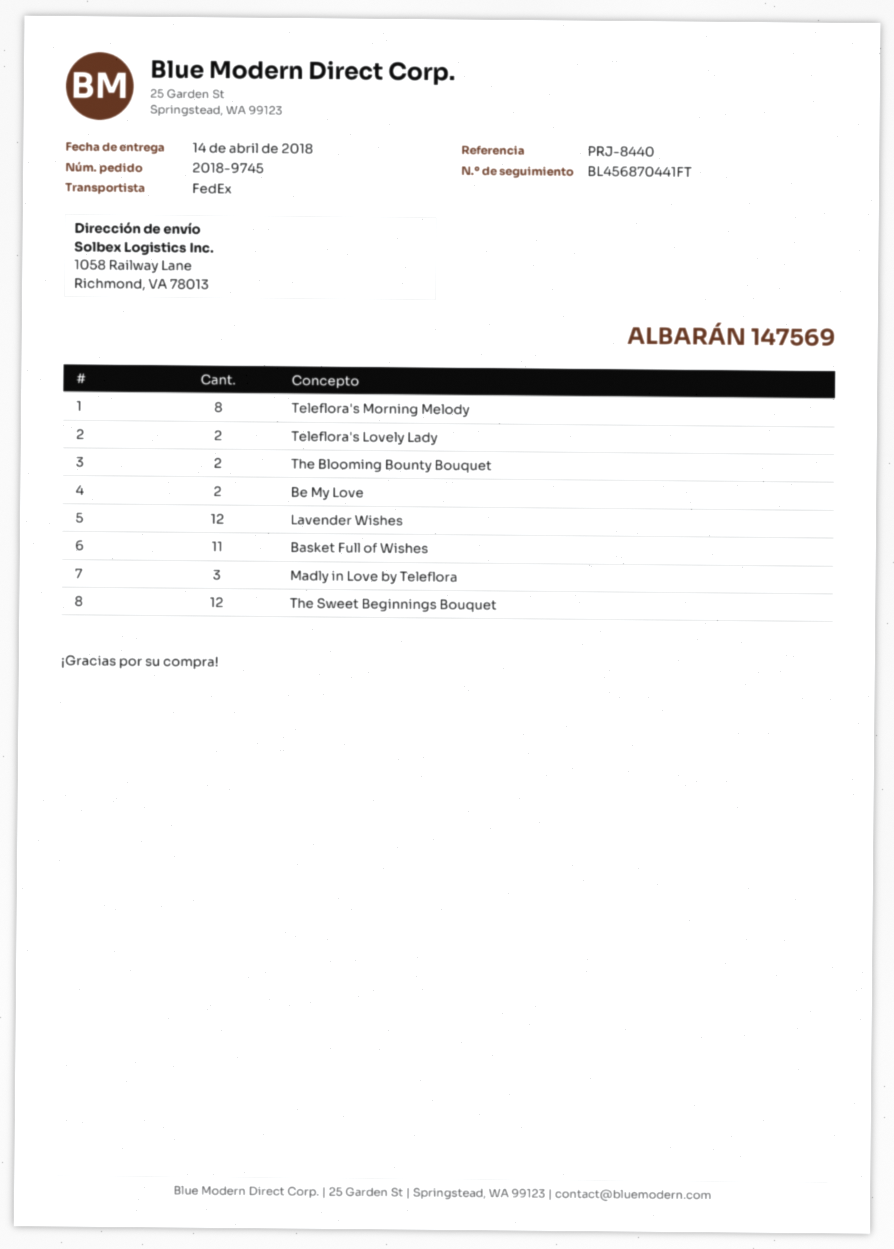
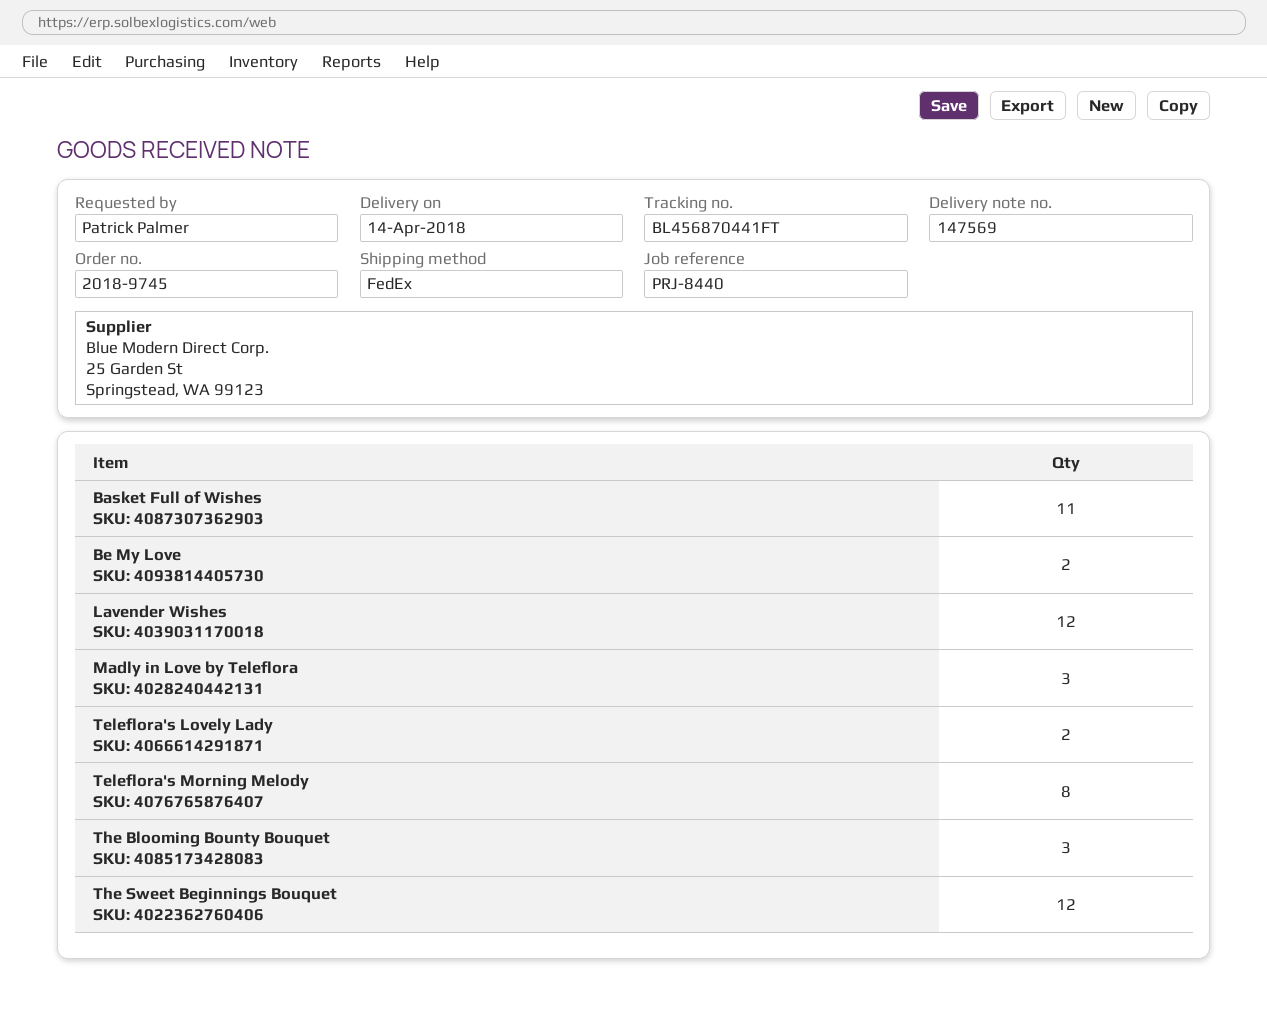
The Blooming Bounty Bouquet: 2 -> 3

